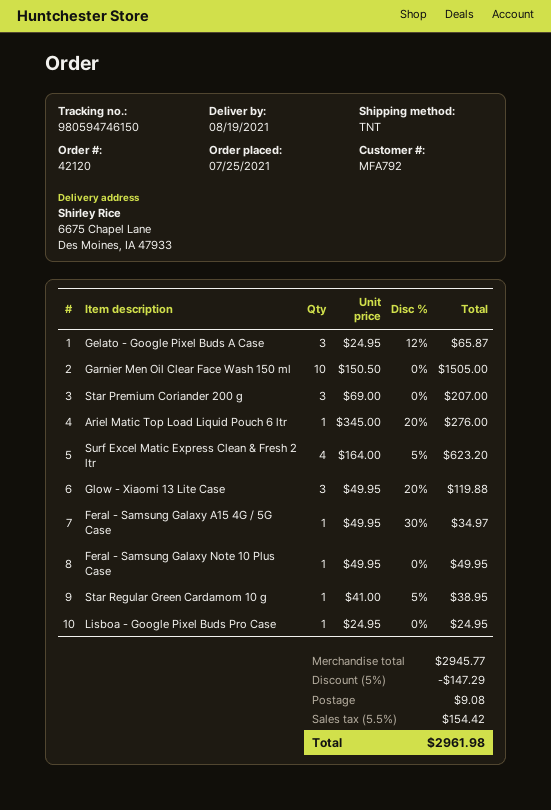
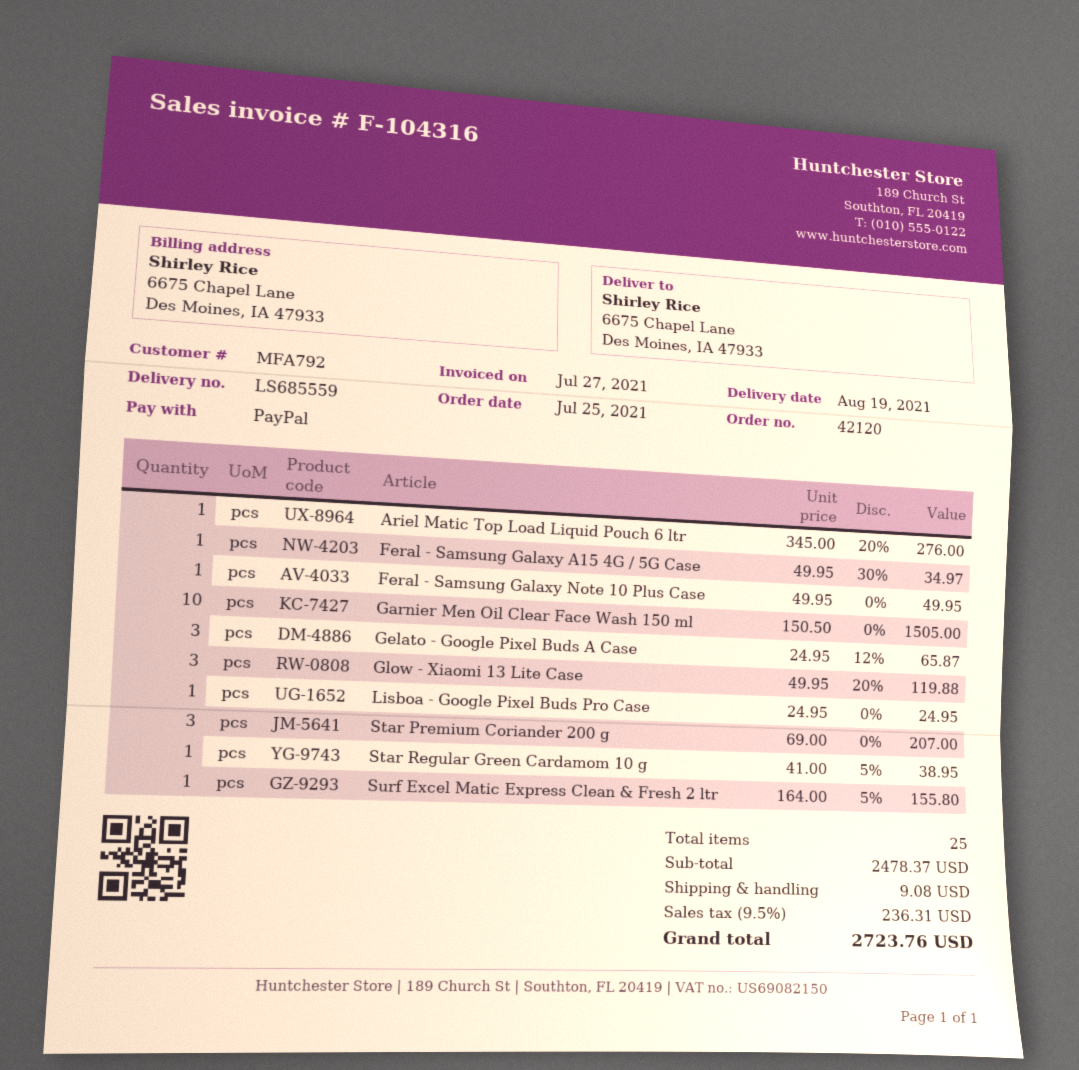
Surf Excel Matic Express Clean & Fresh 2 ltr: 4 x 164.00 - 5% = 623.20 -> 1 x 164.00 - 5% = 155.80
subtotal: 2945.77 -> 2478.37
discount: 5% = 147.29 -> none
tax: 5.5% = 154.42 -> 9.5% = 236.31
total: 2961.98 -> 2723.76

